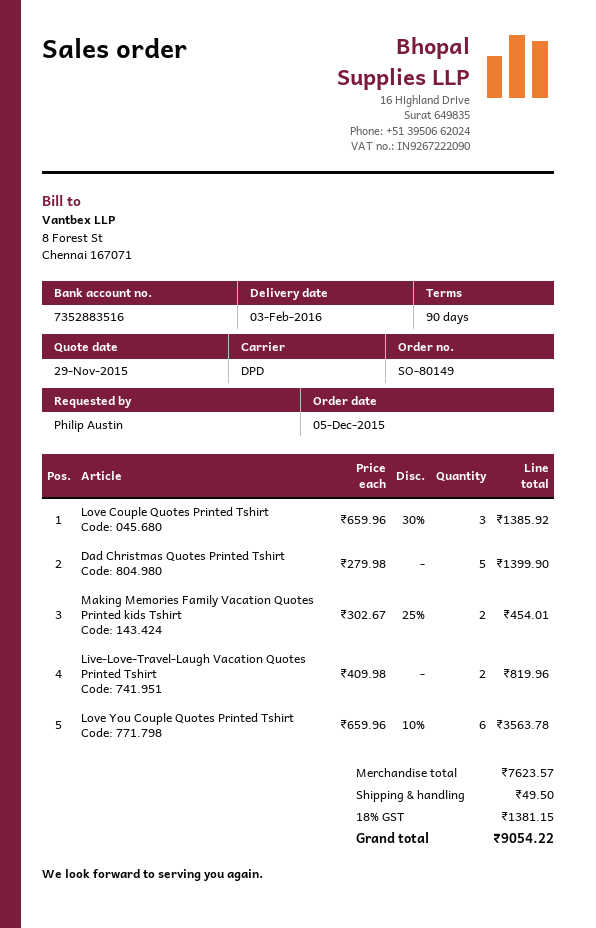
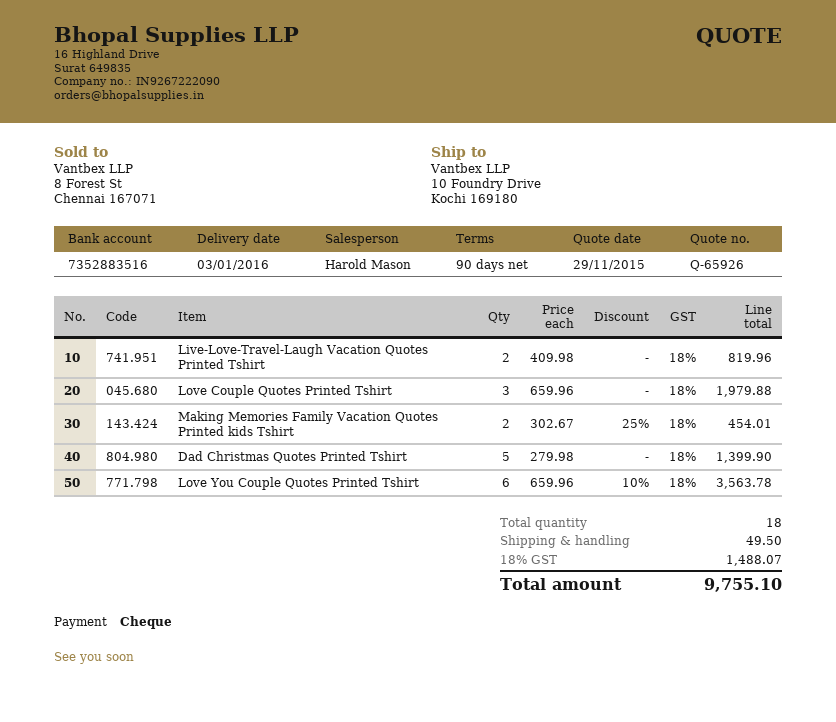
delivery date: 2016-02-03 -> 2016-01-03
Love Couple Quotes Printed Tshirt: 3 x 659.96 - 30% = 1385.92 -> 3 x 659.96 = 1979.88
tax: 18% = 1381.15 -> 18% = 1488.07
total: 9054.22 -> 9755.10

